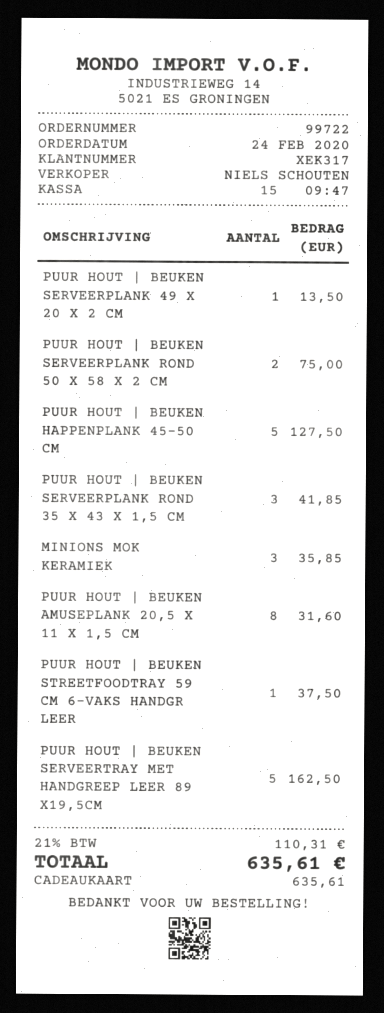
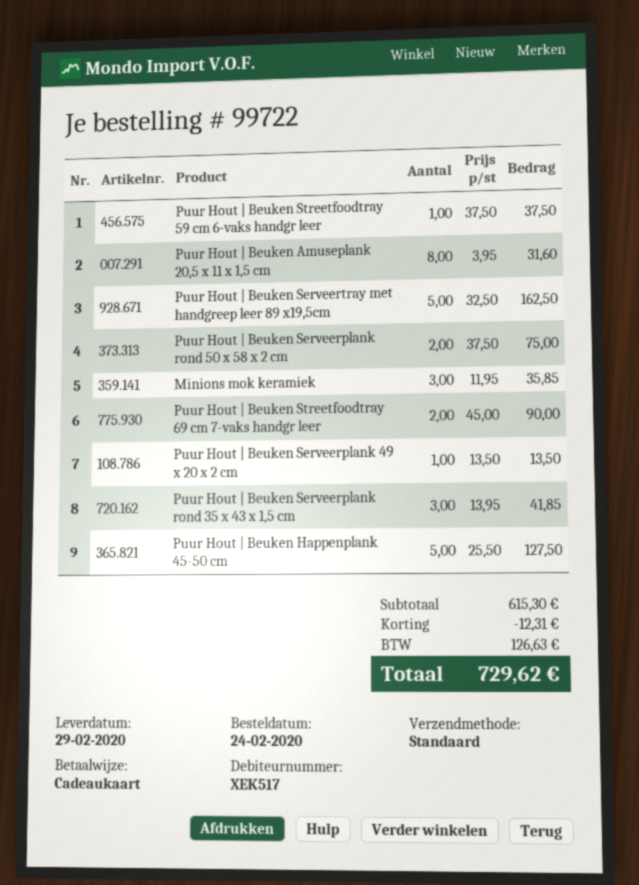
customer number: XEK317 -> XEK517
Puur Hout | Beuken Streetfoodtray 69 cm 7-vaks handgr leer: none -> 2 for 90.00
discount: none -> 12.31
tax: 110.31 -> 126.63
total: 635.61 -> 729.62

